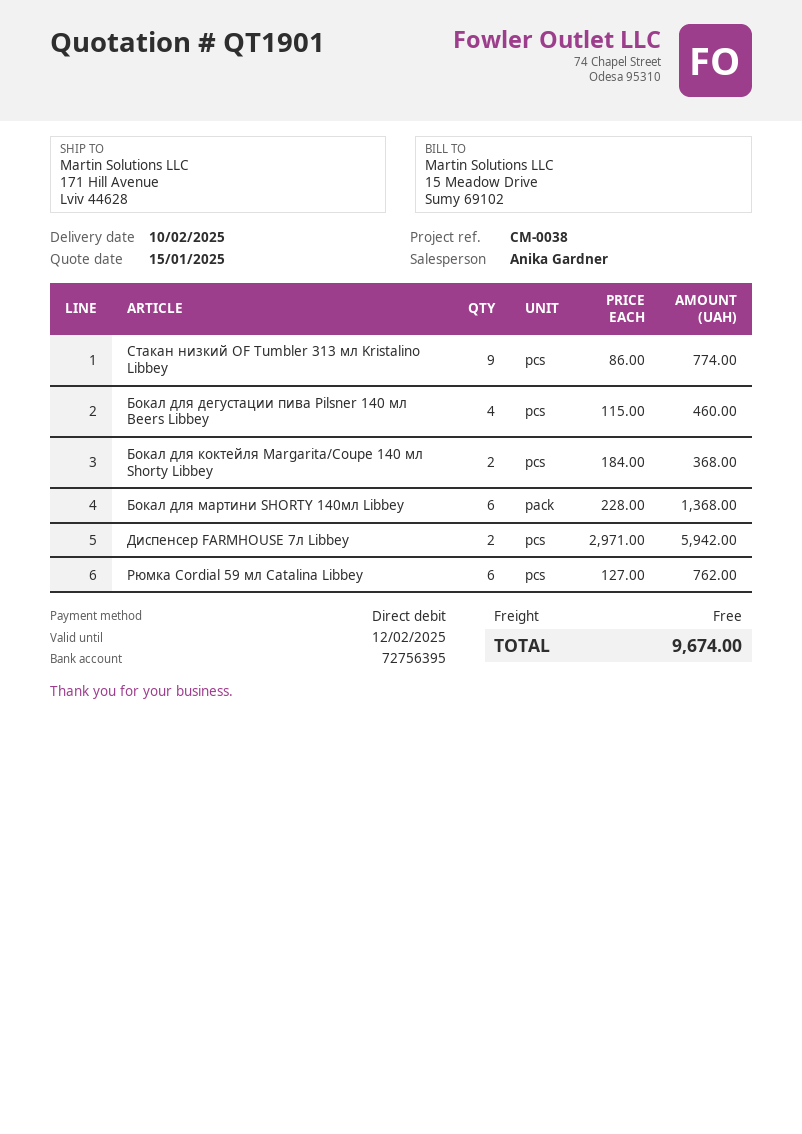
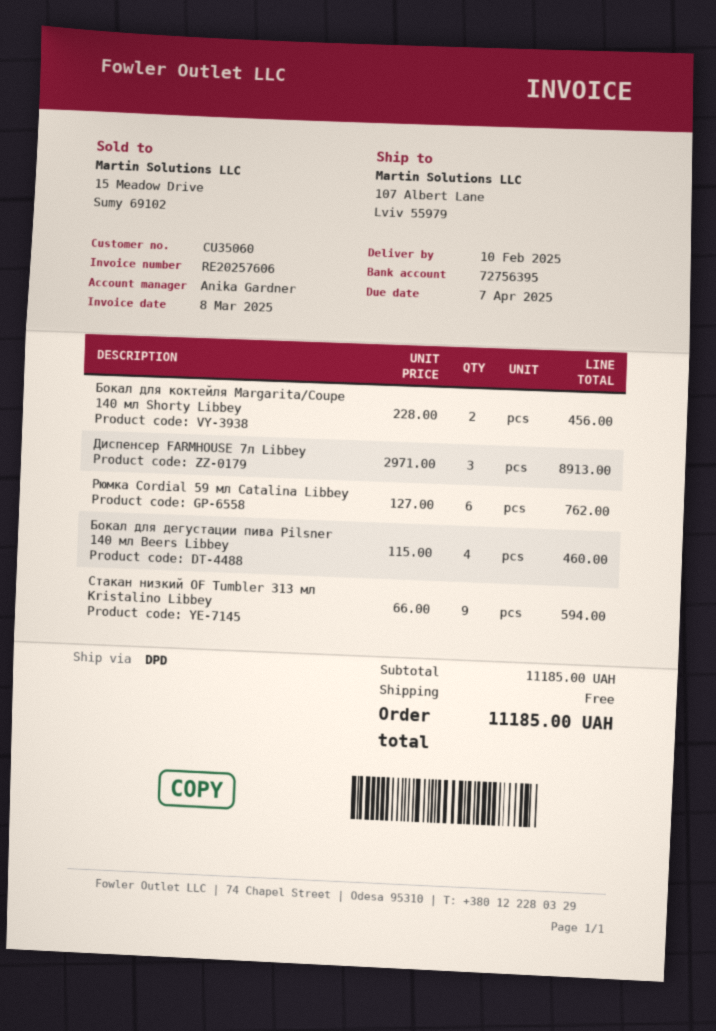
ship to: 171 Hill Avenue, Lviv 44628 -> 107 Albert Lane, Lviv 55979
Стакан низкий OF Tumbler 313 мл Kristalino Libbey: 9 x 86.00 = 774.00 -> 9 x 66.00 = 594.00
Бокал для коктейля Margarita/Coupe 140 мл Shorty Libbey: 2 x 184.00 = 368.00 -> 2 x 228.00 = 456.00
Бокал для мартини SHORTY 140мл Libbey: 6 x 228.00 = 1368.00 -> none
Диспенсер FARMHOUSE 7л Libbey: 2 x 2971.00 = 5942.00 -> 3 x 2971.00 = 8913.00
total: 9674.00 -> 11185.00

